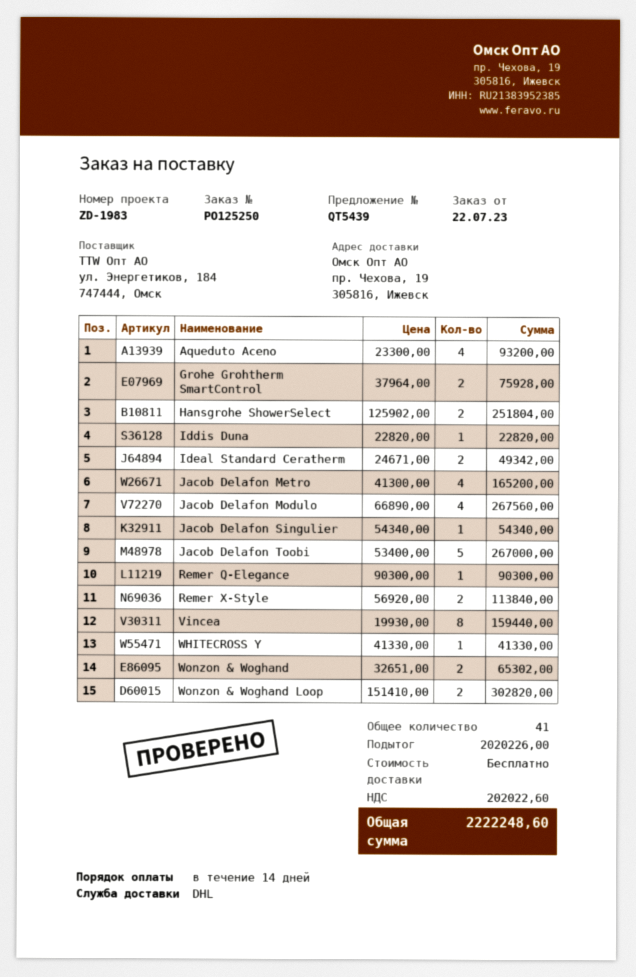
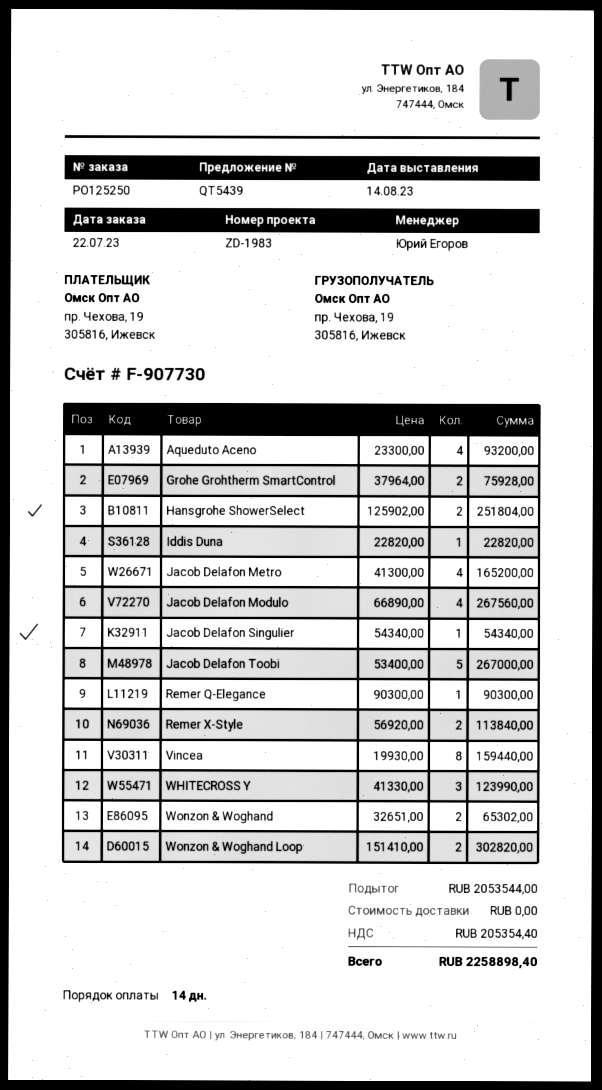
Ideal Standard Ceratherm: 2 x 24671.00 = 49342.00 -> none
WHITECROSS Y: 1 x 41330.00 = 41330.00 -> 3 x 41330.00 = 123990.00
subtotal: 2020226.00 -> 2053544.00
tax: 202022.60 -> 205354.40
total: 2222248.60 -> 2258898.40

